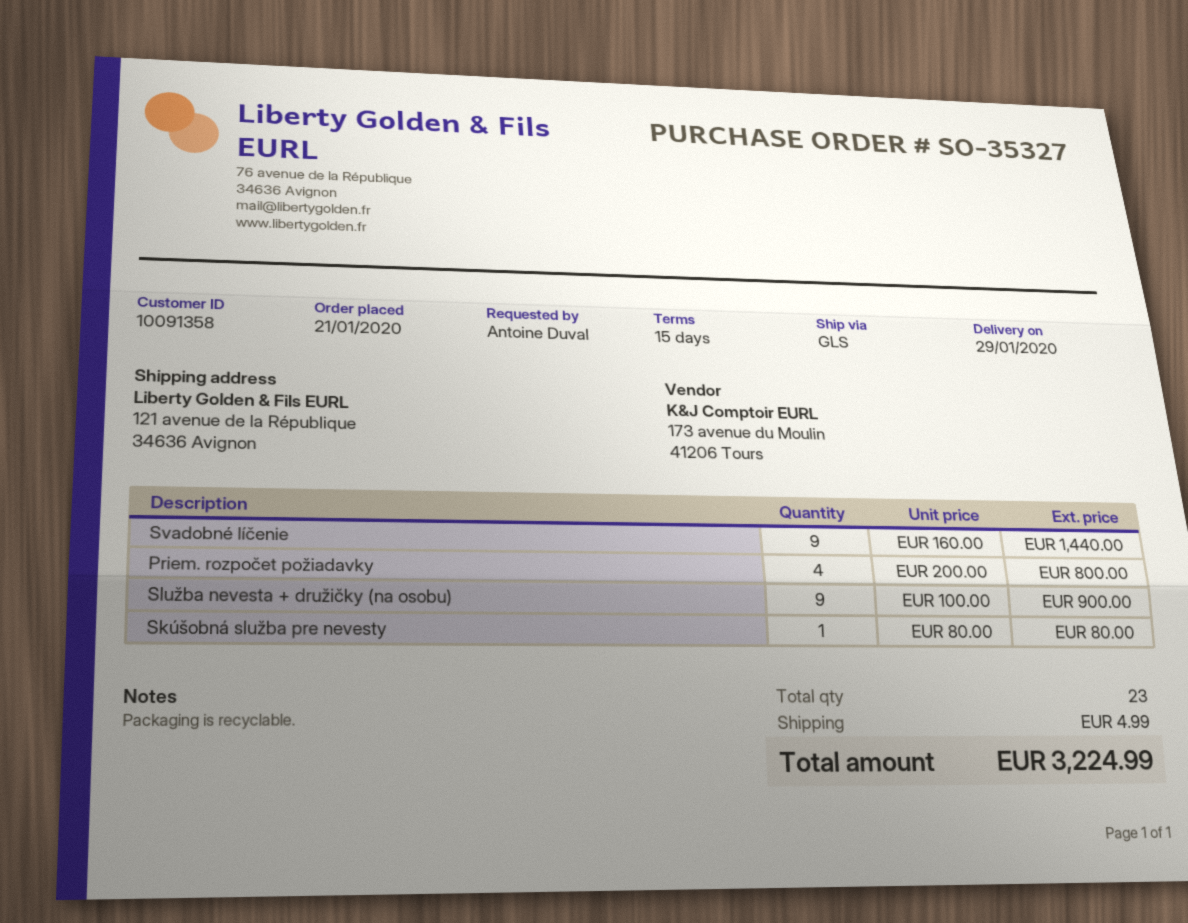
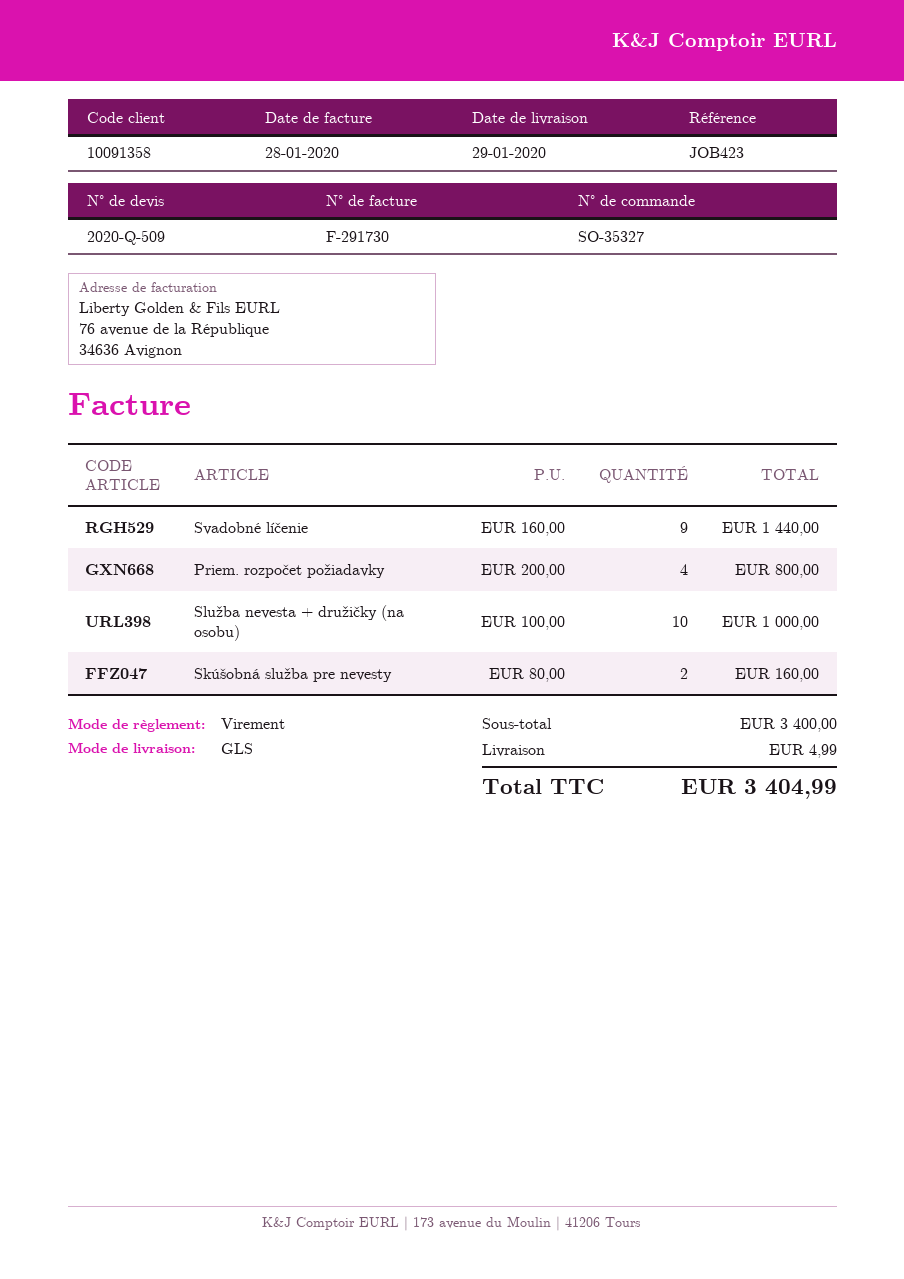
Služba nevesta + družičky (na osobu): 9 x 100.00 = 900.00 -> 10 x 100.00 = 1000.00
Skúšobná služba pre nevesty: 1 x 80.00 = 80.00 -> 2 x 80.00 = 160.00
total: 3224.99 -> 3404.99

